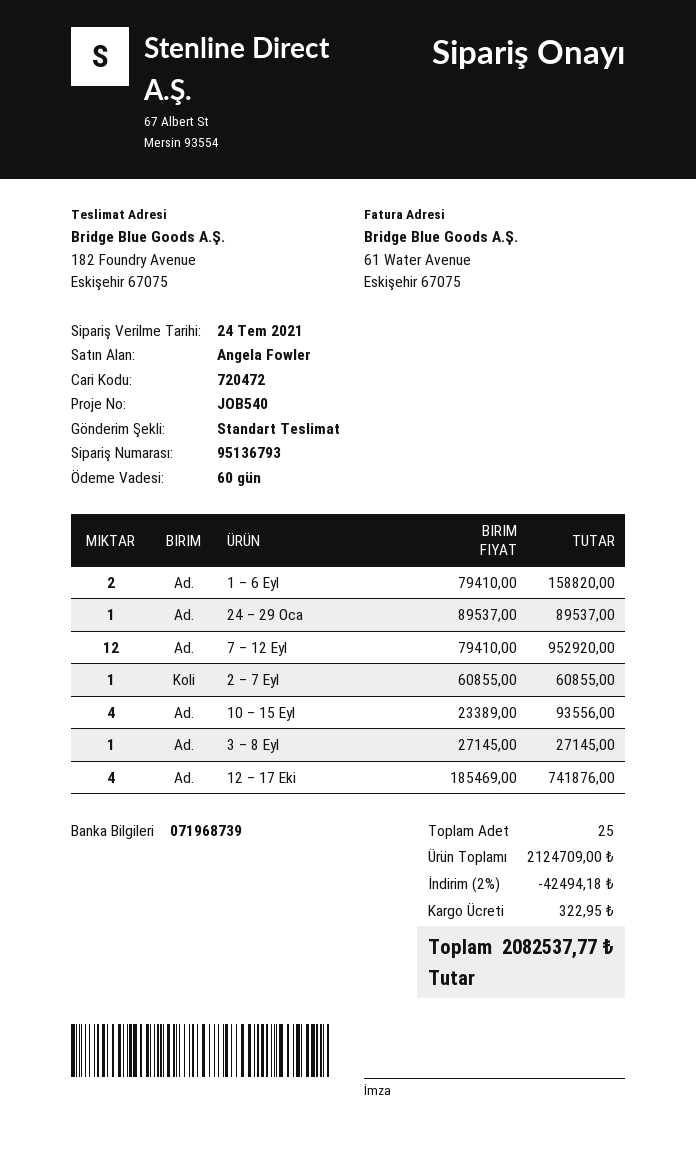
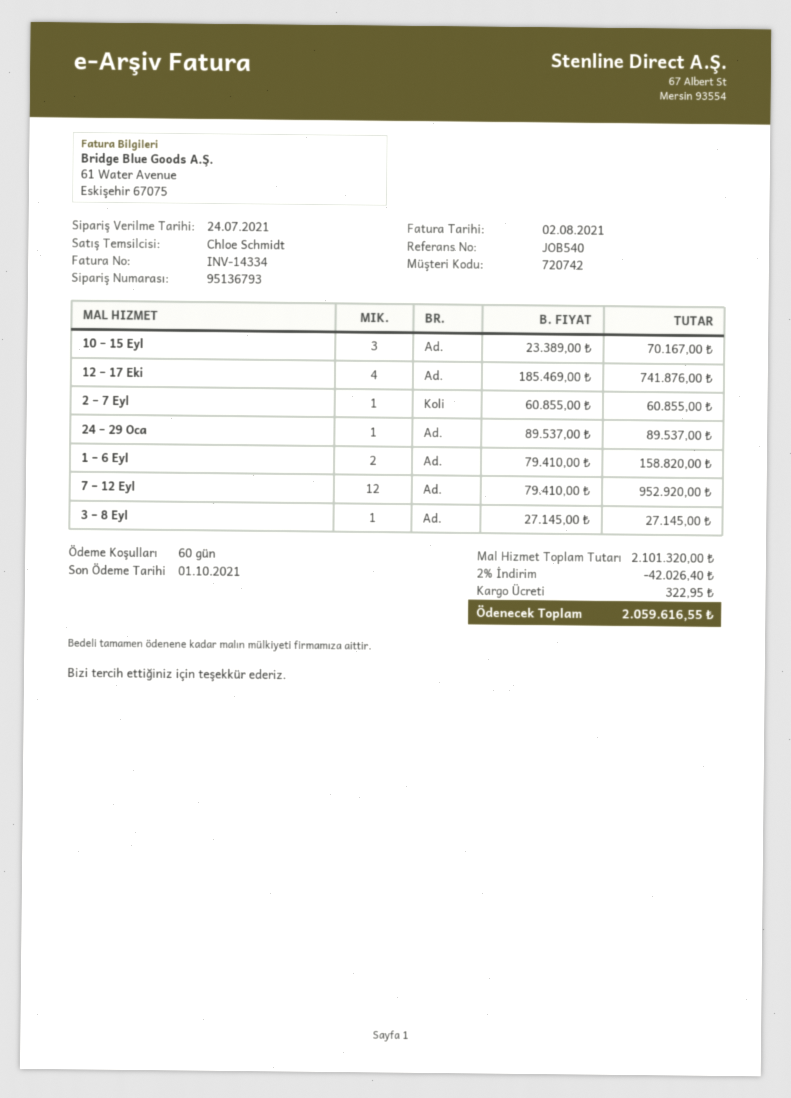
customer number: 720472 -> 720742
10 – 15 Eyl: 4 x 23389.00 = 93556.00 -> 3 x 23389.00 = 70167.00
subtotal: 2124709.00 -> 2101320.00
discount: 2% = 42494.18 -> 2% = 42026.40
total: 2082537.77 -> 2059616.55

